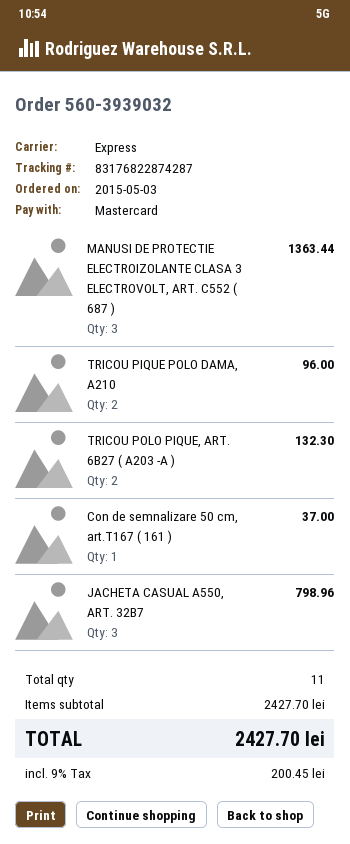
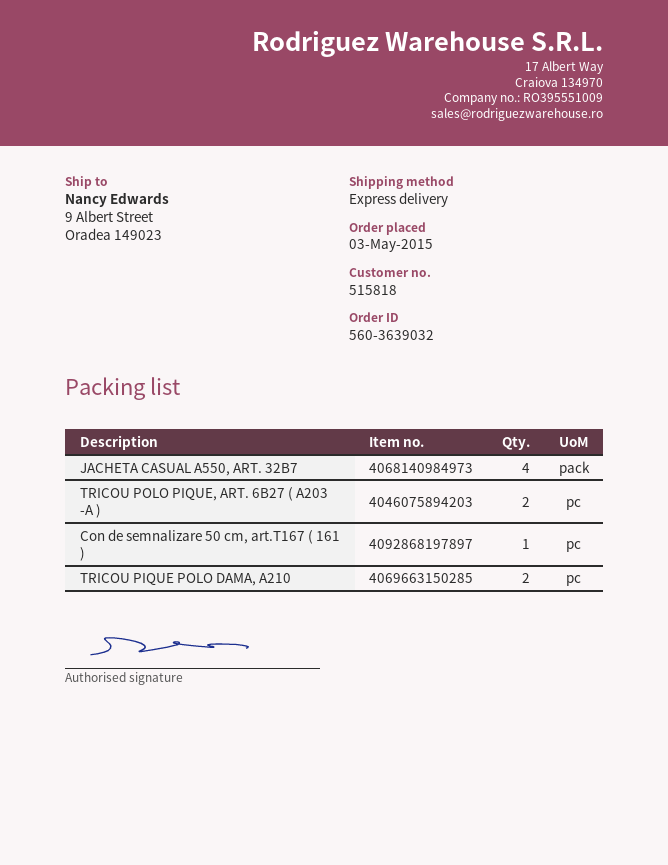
order number: 560-3939032 -> 560-3639032
MANUSI DE PROTECTIE ELECTROIZOLANTE CLASA 3 ELECTROVOLT, ART. C552 ( 687 ): 3 -> none
JACHETA CASUAL A550, ART. 32B7: 3 -> 4

